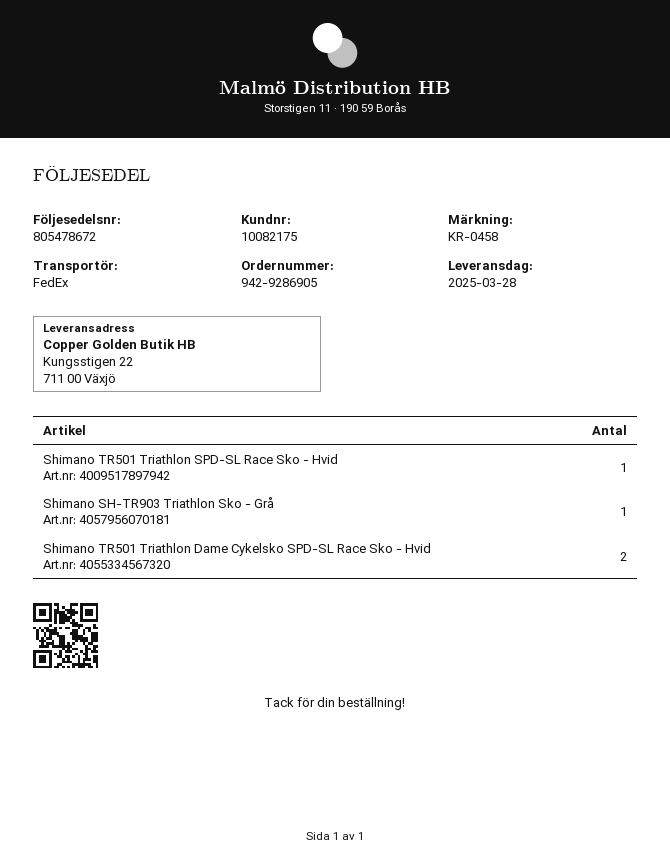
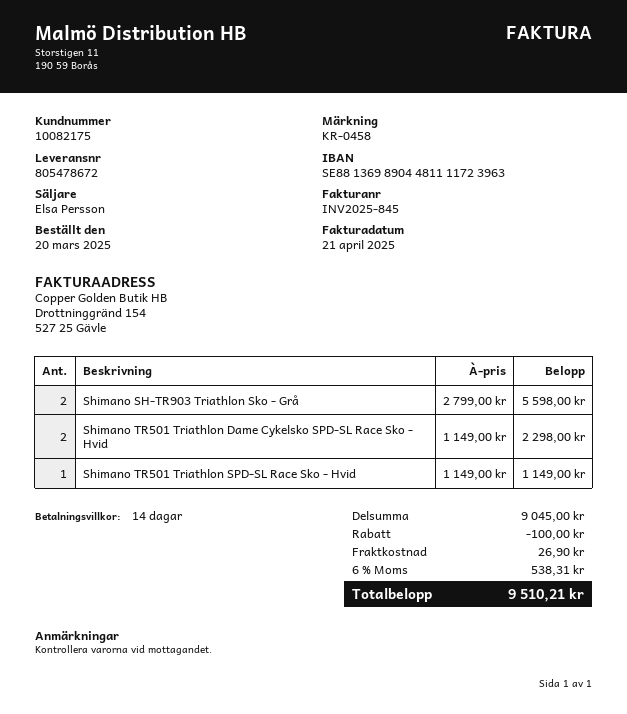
Shimano SH-TR903 Triathlon Sko - Grå: 1 -> 2

